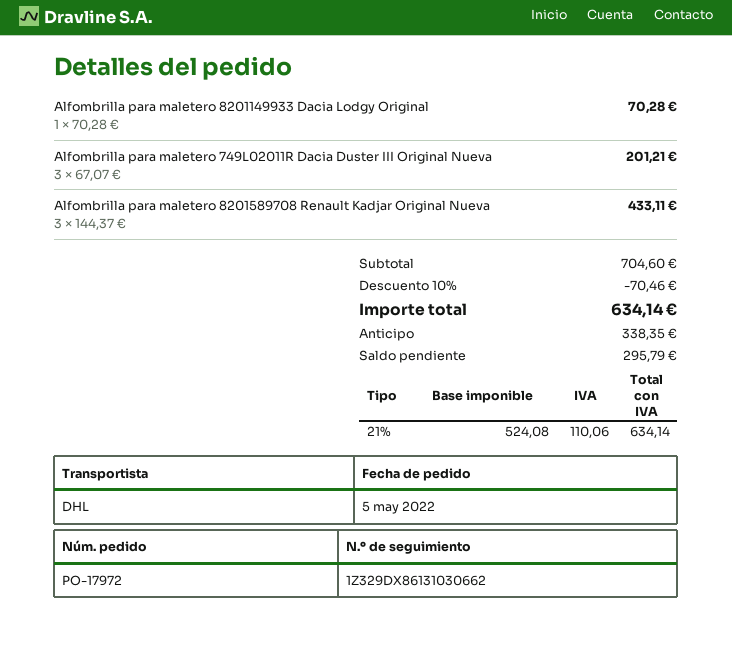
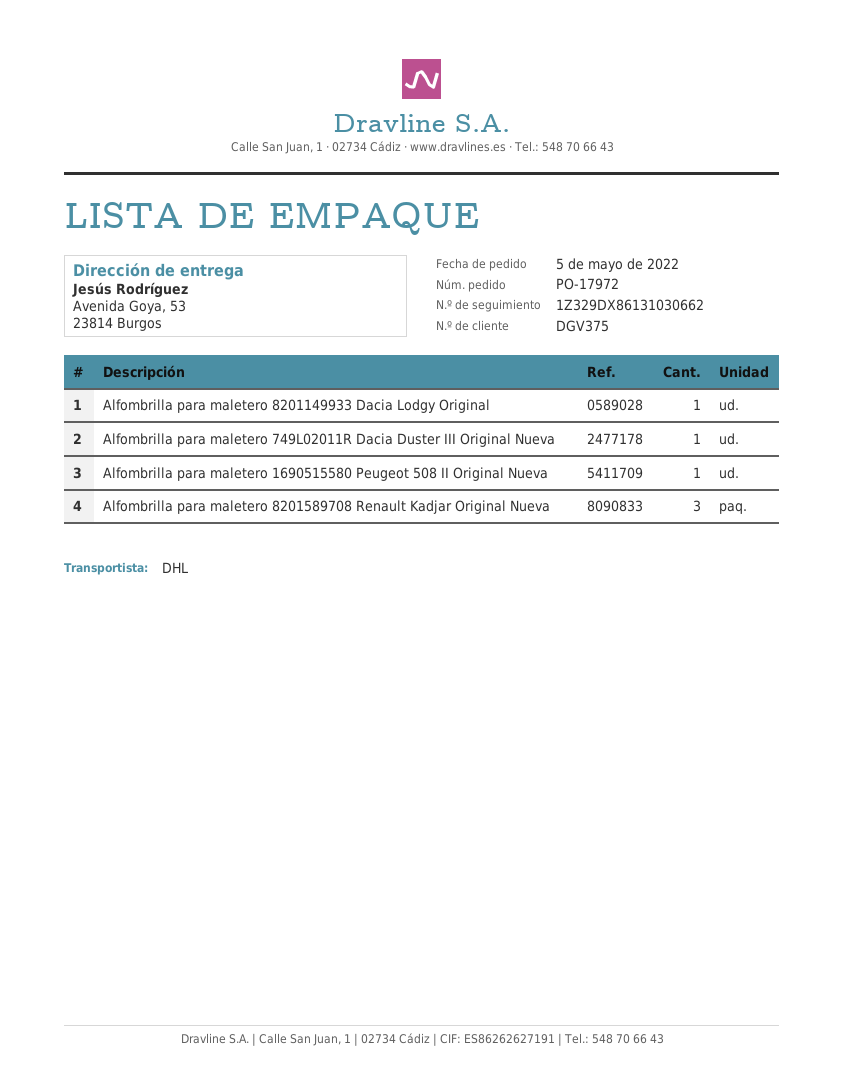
Alfombrilla para maletero 749L02011R Dacia Duster III Original Nueva: 3 -> 1
Alfombrilla para maletero 1690515580 Peugeot 508 II Original Nueva: none -> 1

